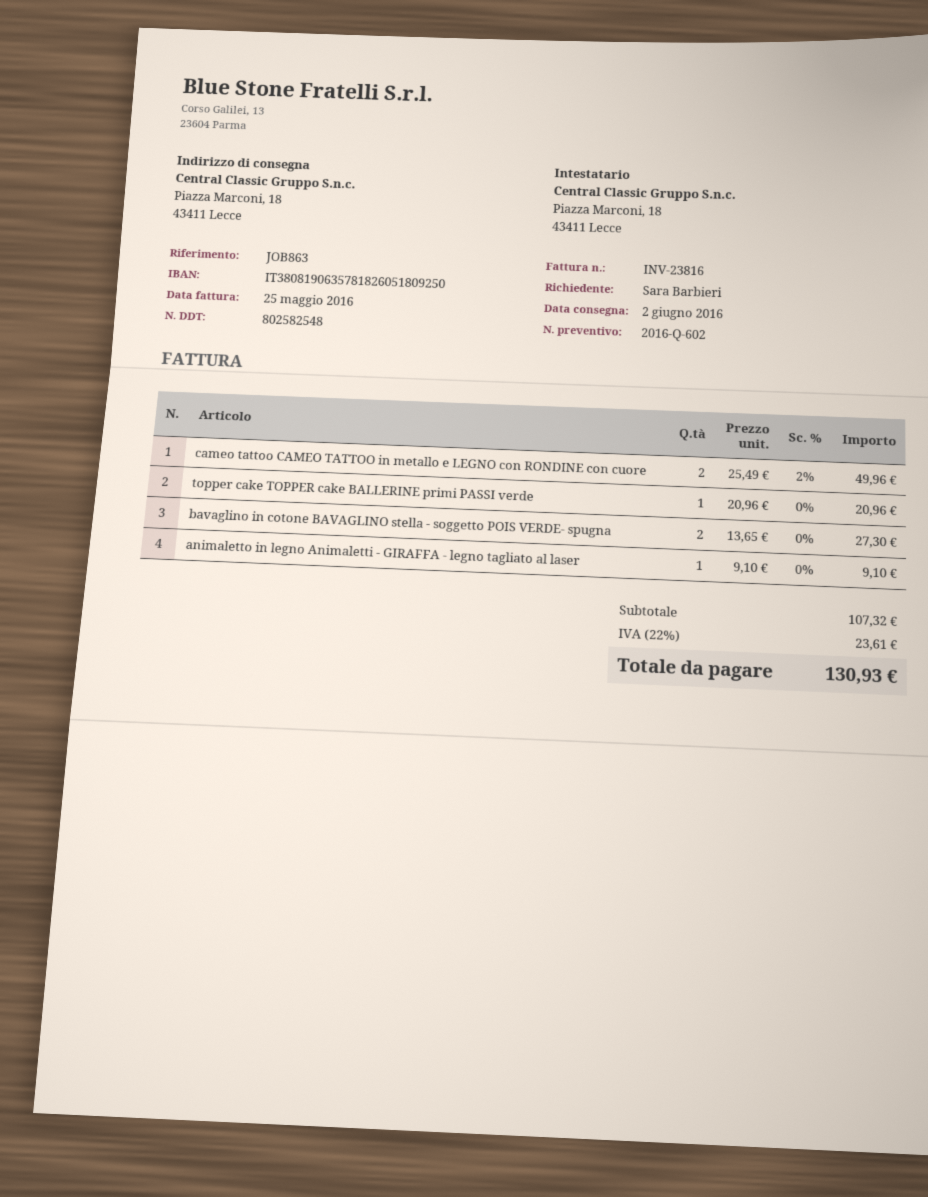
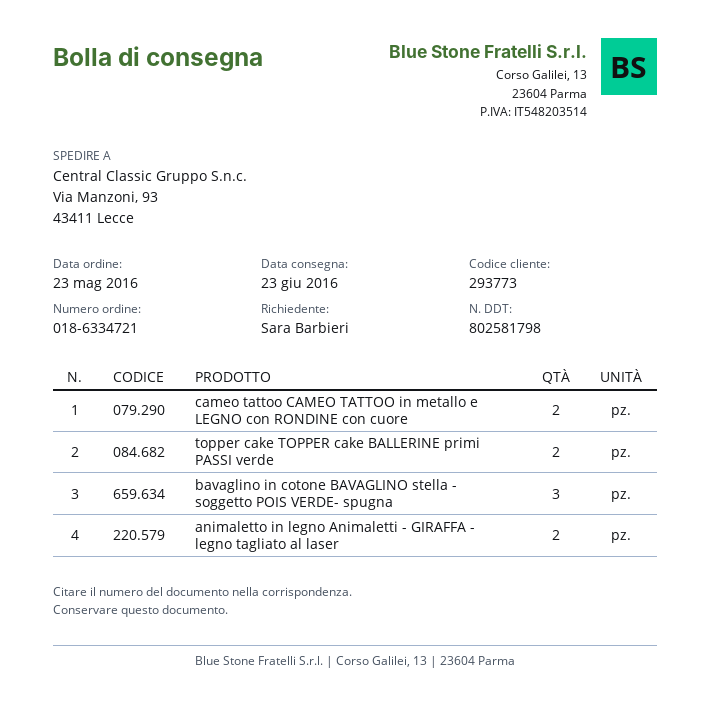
delivery note number: 802582548 -> 802581798
delivery date: 2016-06-02 -> 2016-06-23
ship to: Piazza Marconi, 18, 43411 Lecce -> Via Manzoni, 93, 43411 Lecce
topper cake TOPPER cake BALLERINE primi PASSI verde: 1 -> 2
bavaglino in cotone BAVAGLINO stella - soggetto POIS VERDE- spugna: 2 -> 3
animaletto in legno Animaletti - GIRAFFA - legno tagliato al laser: 1 -> 2

